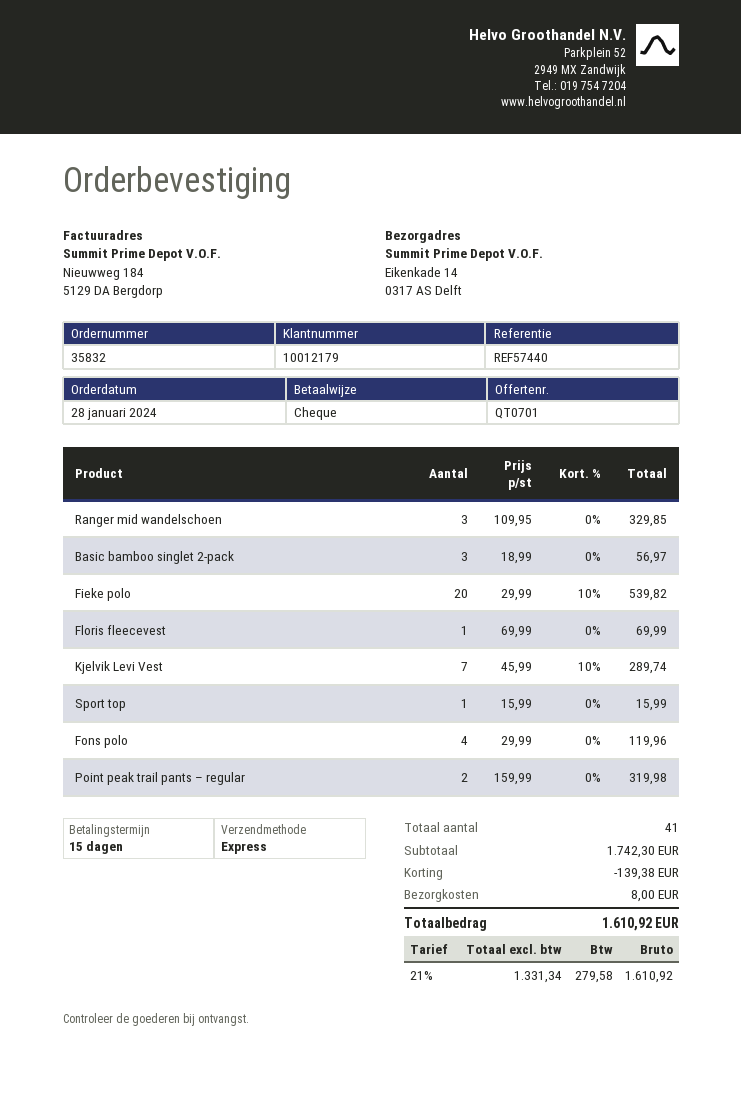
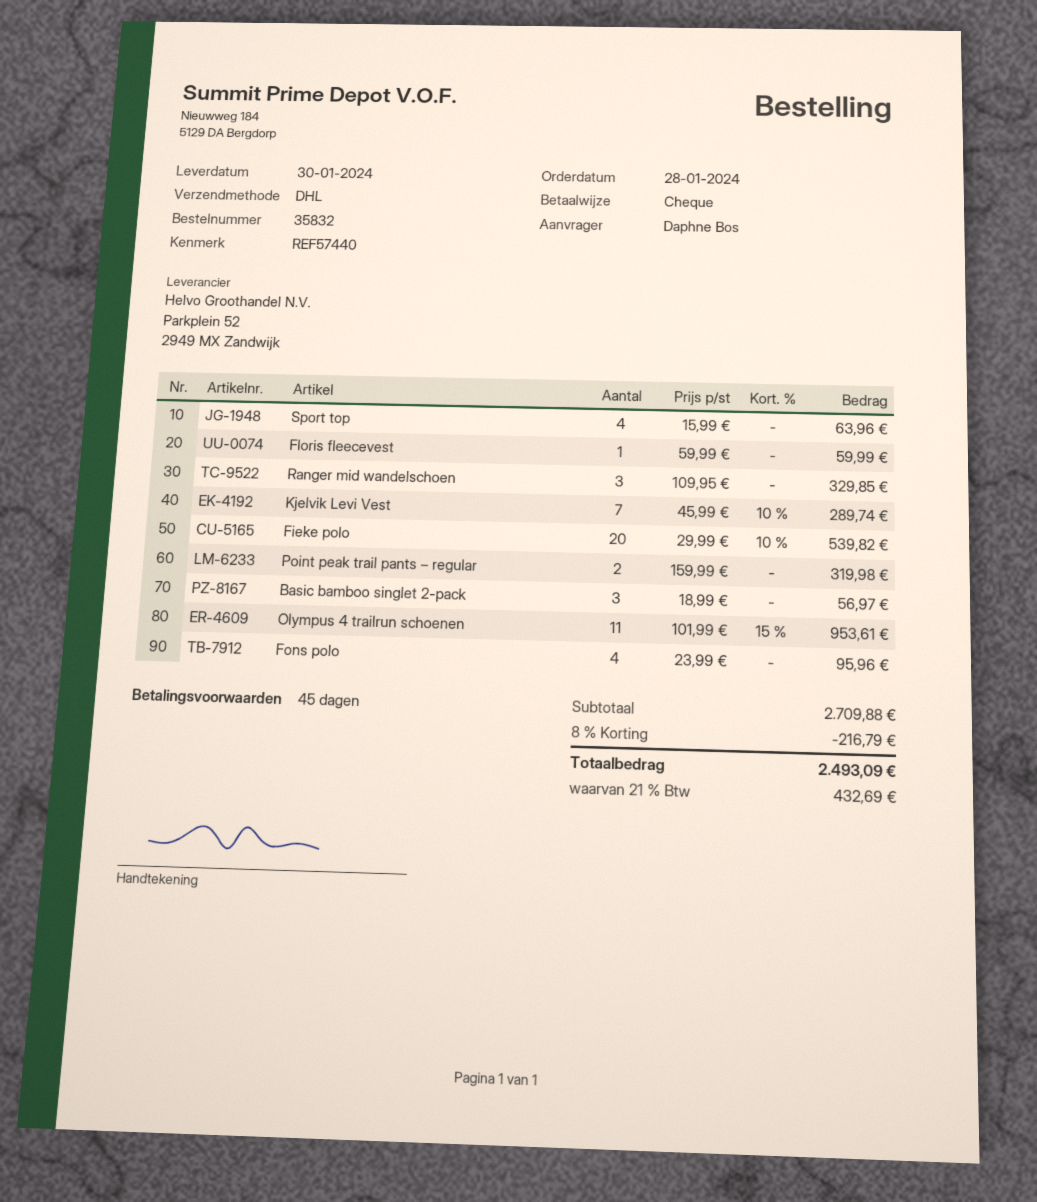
payment terms: 15 days -> 45 days
shipping method: express -> DHL
Floris fleecevest: 1 x 69.99 = 69.99 -> 1 x 59.99 = 59.99
Sport top: 1 x 15.99 = 15.99 -> 4 x 15.99 = 63.96
Fons polo: 4 x 29.99 = 119.96 -> 4 x 23.99 = 95.96
Olympus 4 trailrun schoenen: none -> 11 x 101.99 - 15% = 953.61
subtotal: 1742.30 -> 2709.88
discount: 139.38 -> 216.79
shipping: 8.00 -> none
tax: 21% = 279.58 -> 21% = 432.69
total: 1610.92 -> 2493.09

